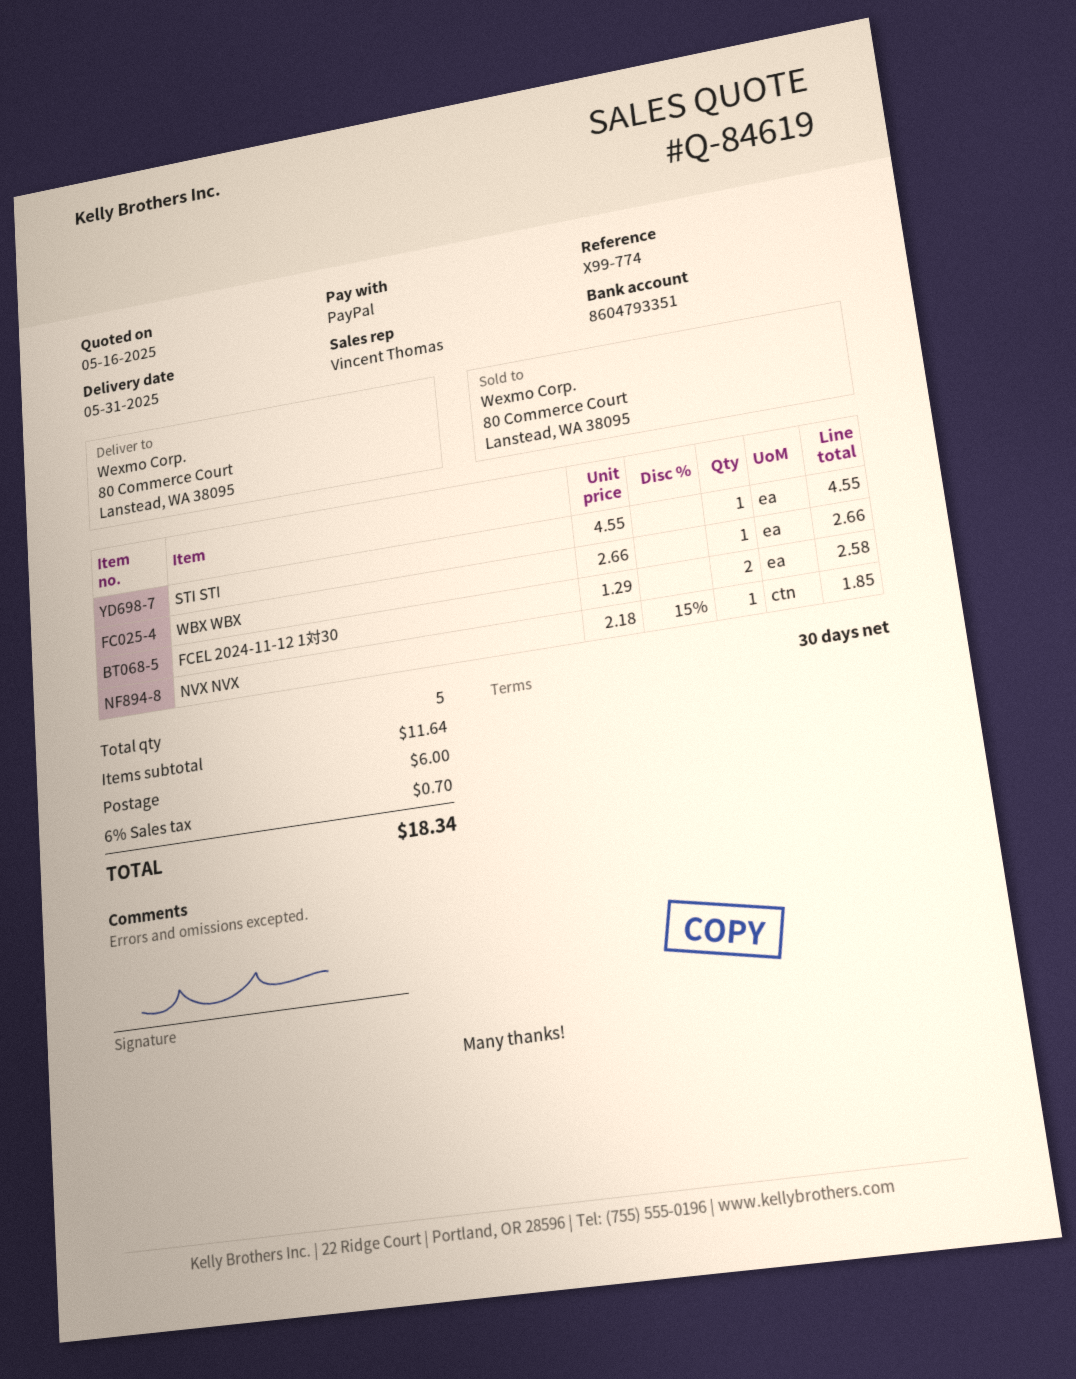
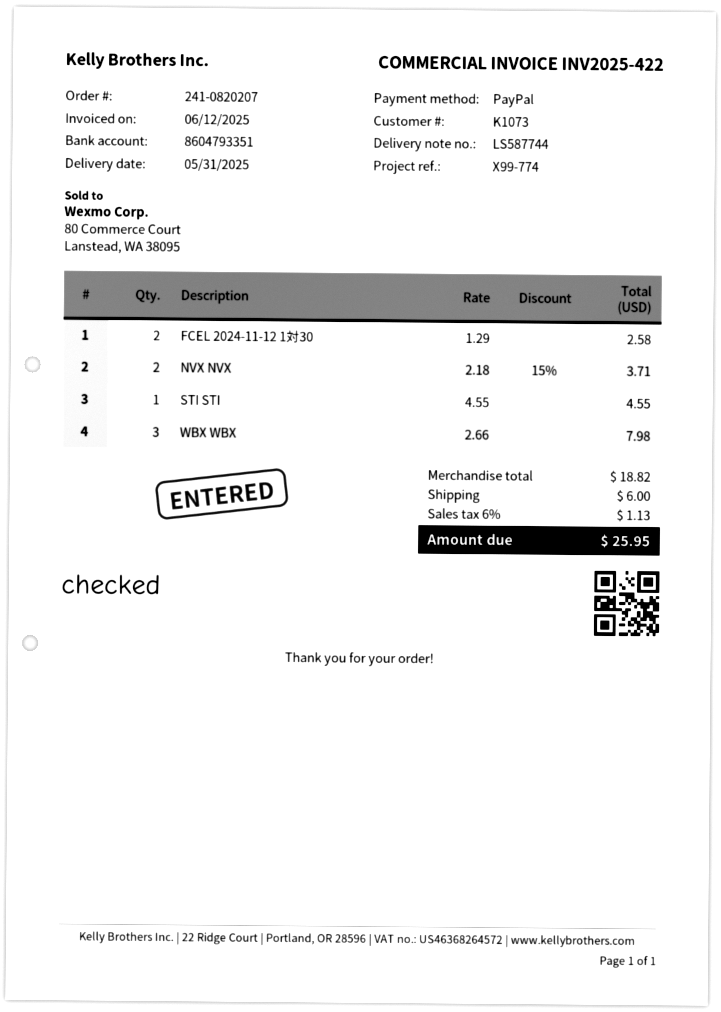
WBX WBX: 1 x 2.66 = 2.66 -> 3 x 2.66 = 7.98
NVX NVX: 1 x 2.18 - 15% = 1.85 -> 2 x 2.18 - 15% = 3.71
subtotal: 11.64 -> 18.82
tax: 6% = 0.70 -> 6% = 1.13
total: 18.34 -> 25.95

